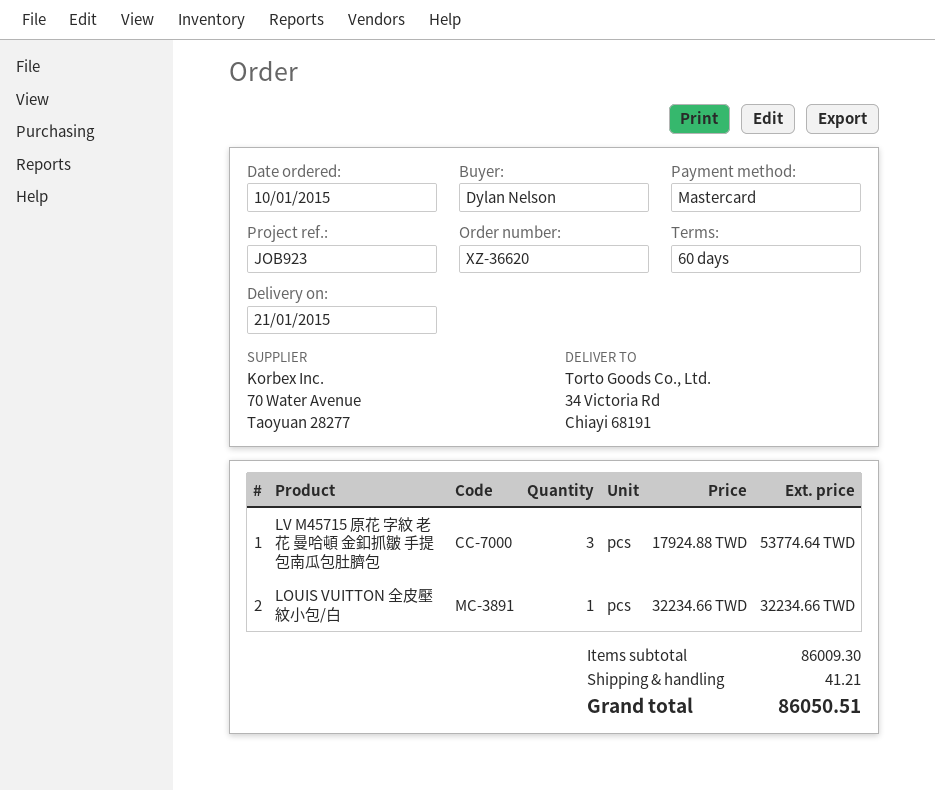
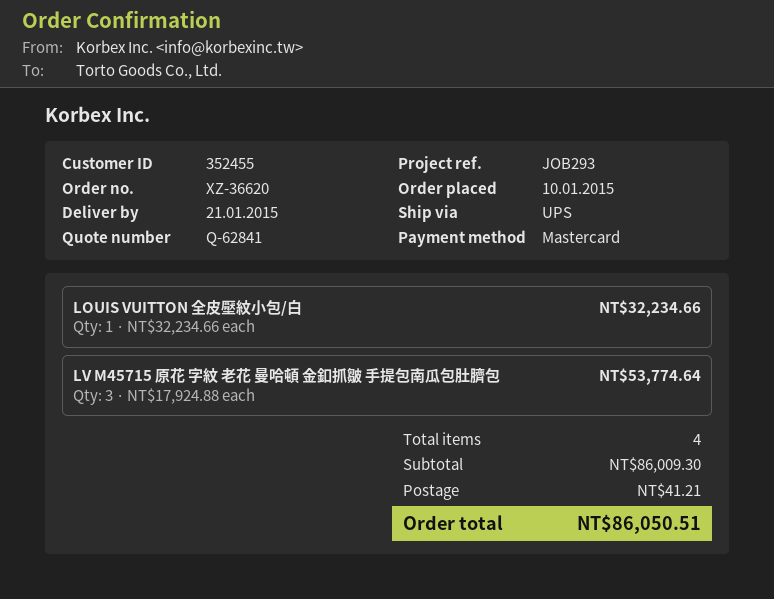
reference: JOB923 -> JOB293

